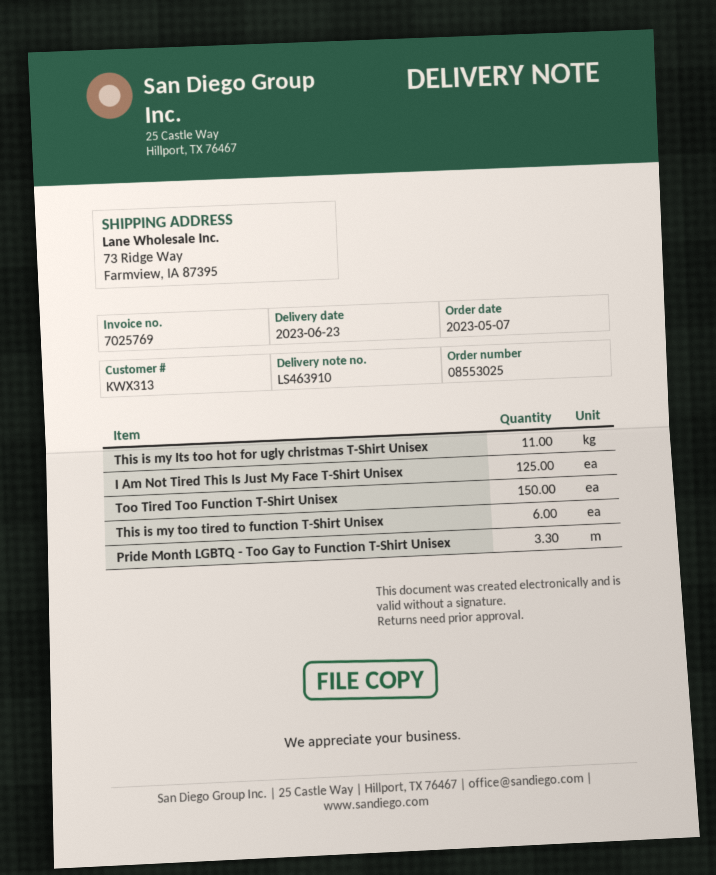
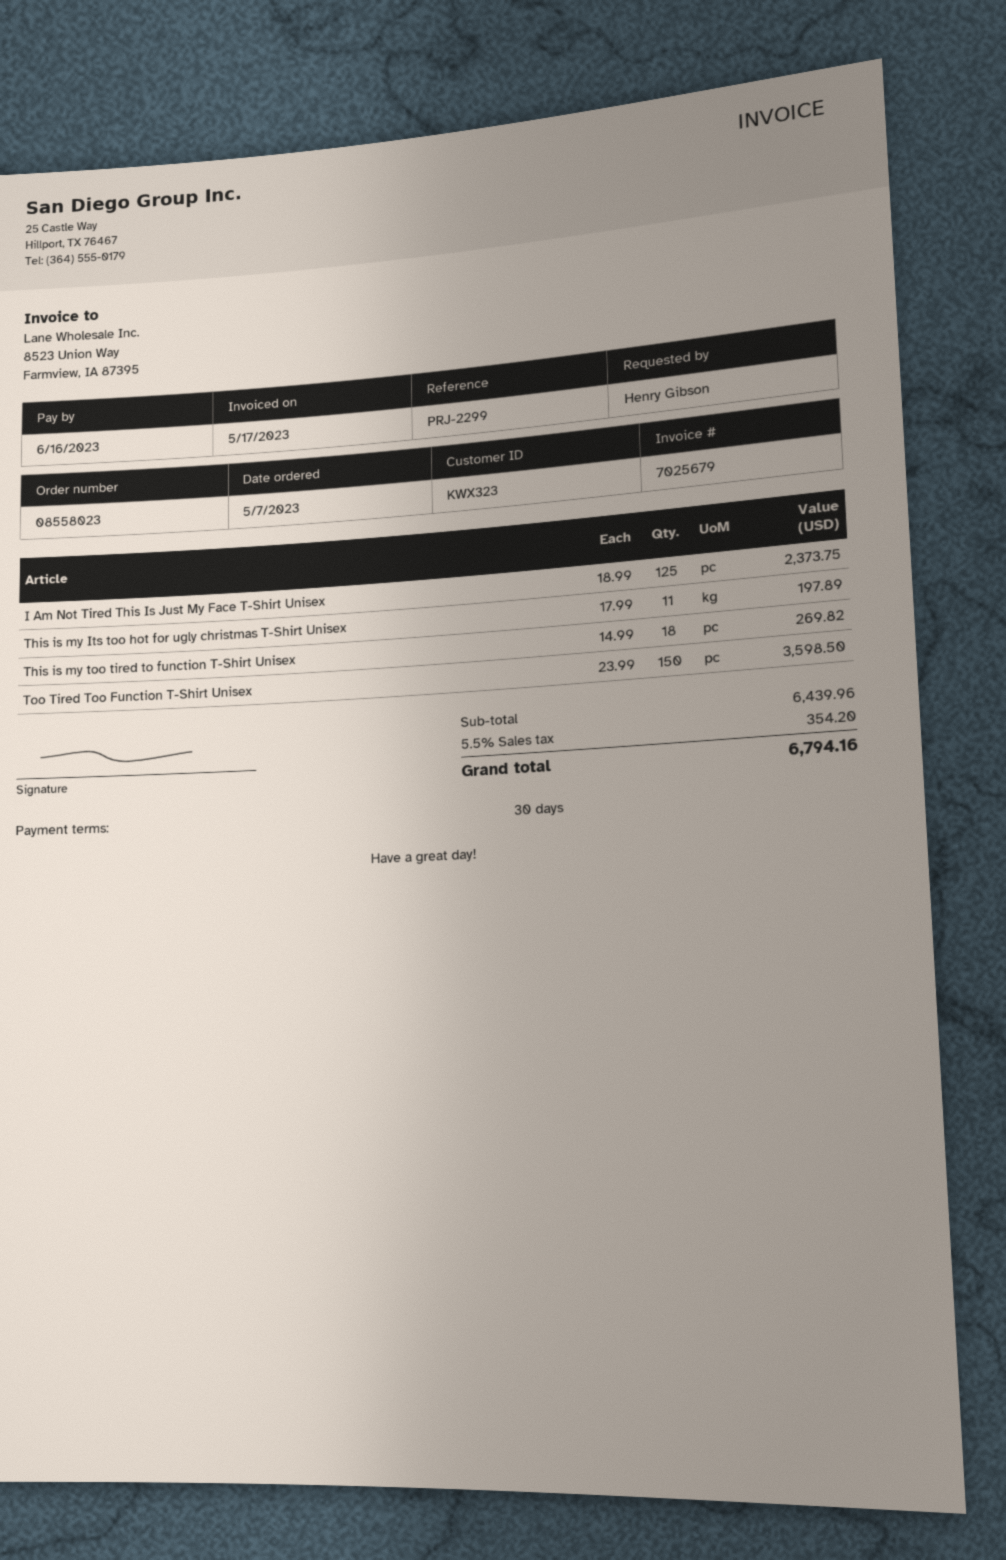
order number: 08553025 -> 08558023
invoice number: 7025769 -> 7025679
customer number: KWX313 -> KWX323
This is my too tired to function T-Shirt Unisex: 6 -> 18
Pride Month LGBTQ - Too Gay to Function T-Shirt Unisex: 3.3 -> none

